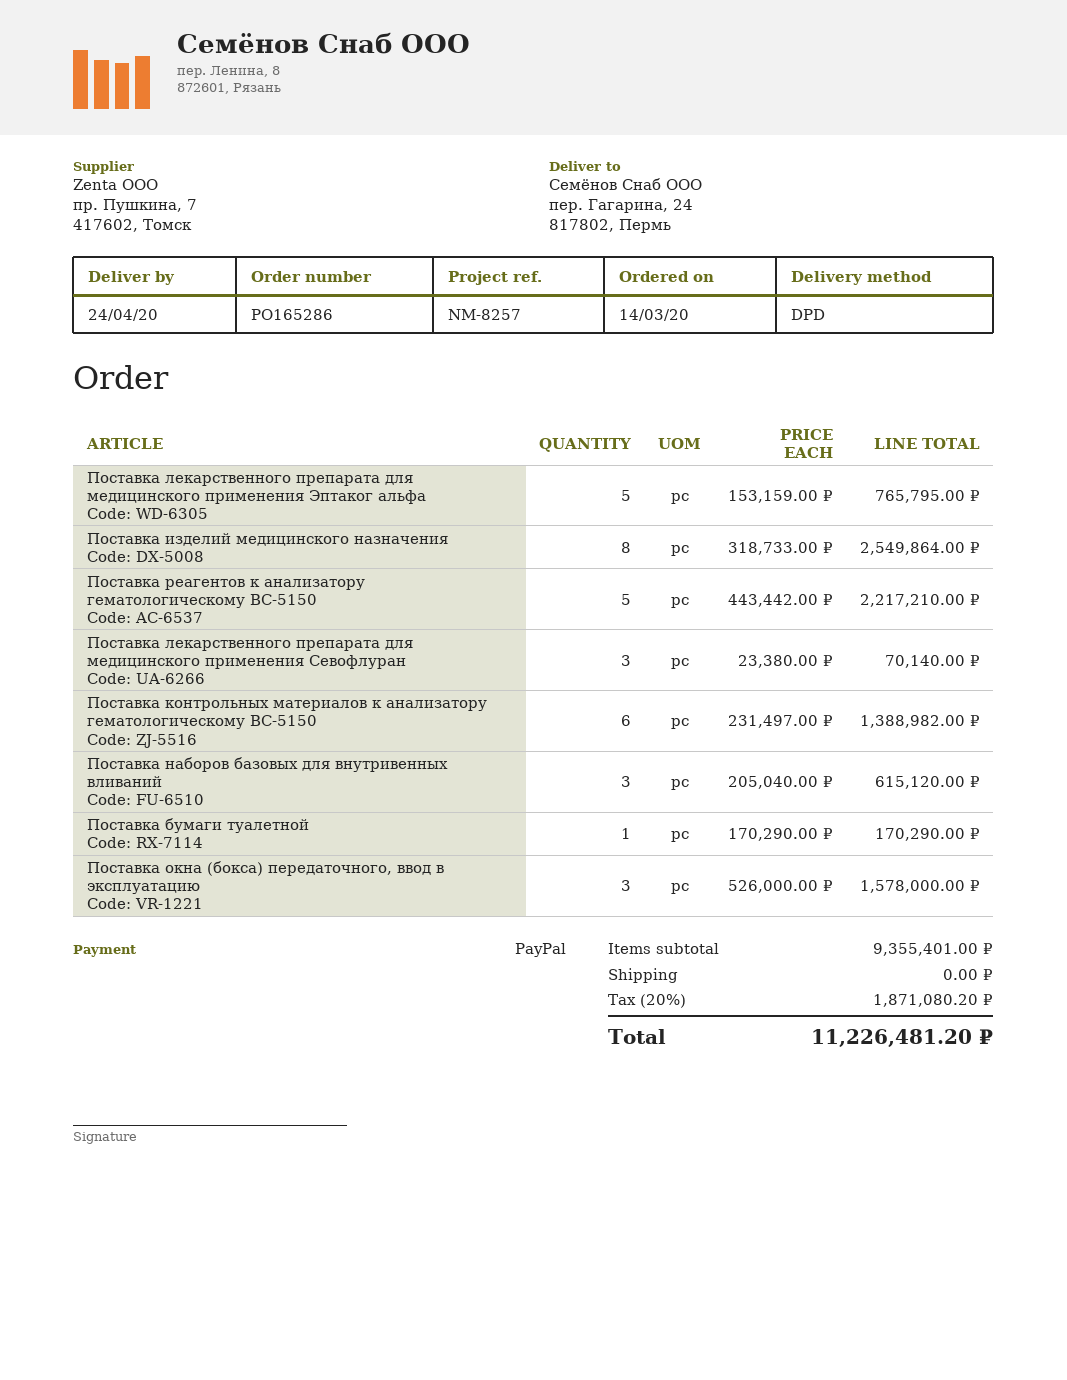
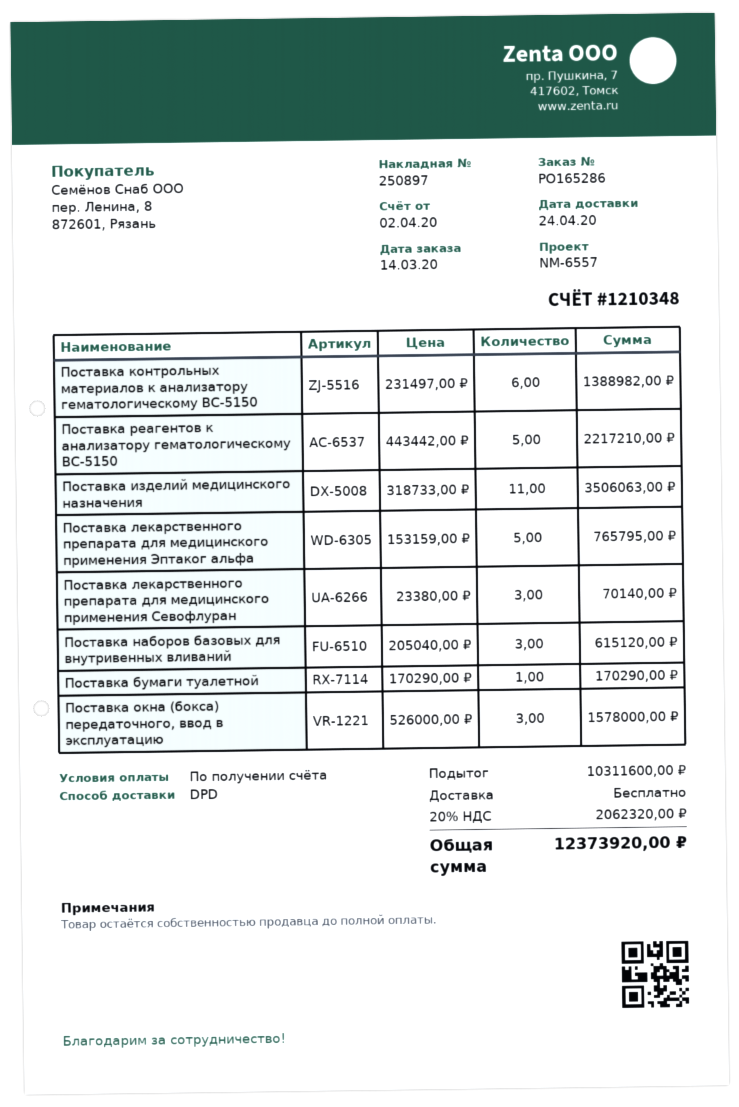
reference: NM-8257 -> NM-6557
Поставка изделий медицинского назначения: 8 x 318733.00 = 2549864.00 -> 11 x 318733.00 = 3506063.00
subtotal: 9355401.00 -> 10311600.00
tax: 20% = 1871080.20 -> 20% = 2062320.00
total: 11226481.20 -> 12373920.00

